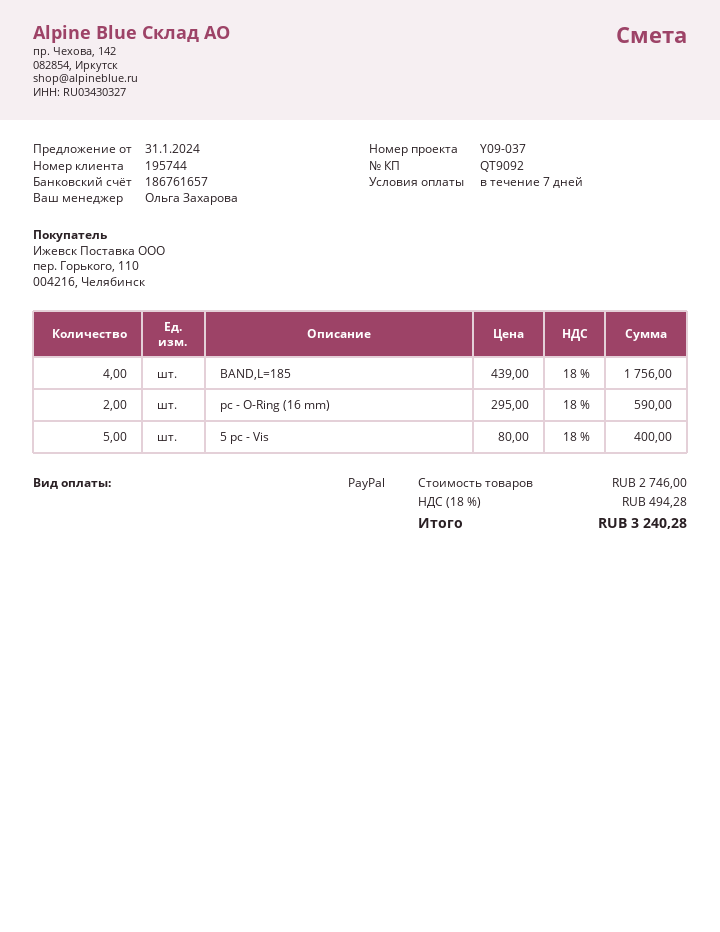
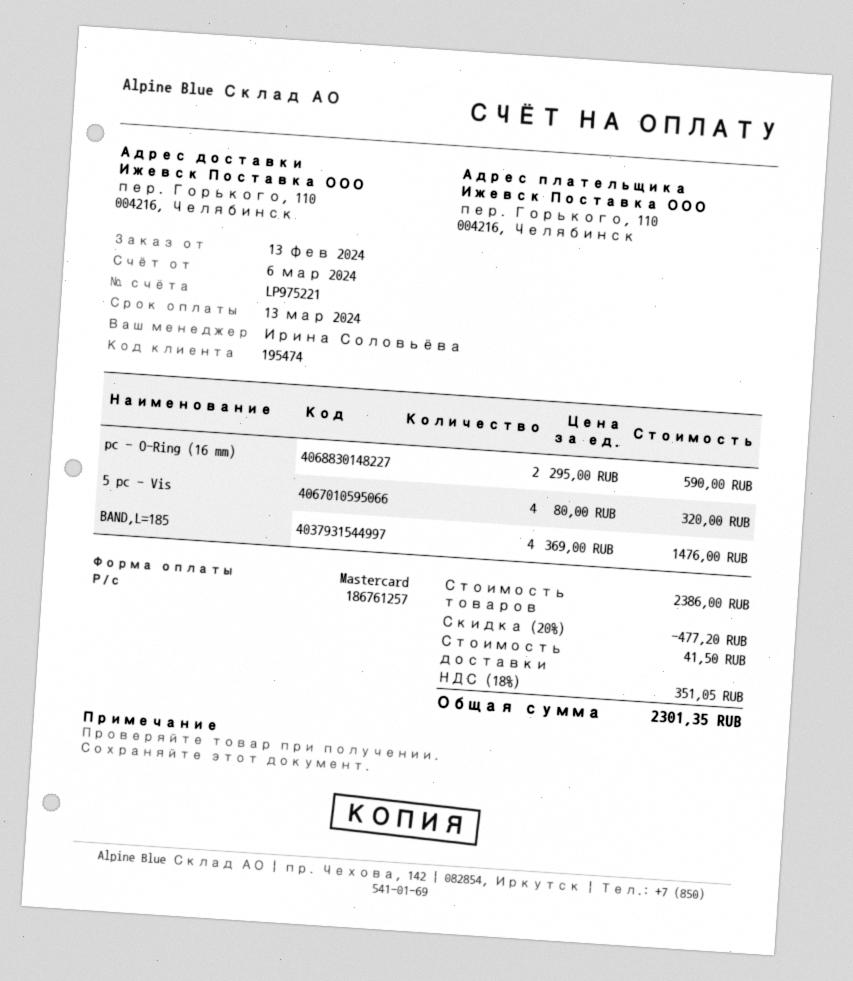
customer number: 195744 -> 195474
sales rep: Ольга Захарова -> Ирина Соловьёва
payment method: PayPal -> Mastercard
bank account: 186761657 -> 186761257
BAND,L=185: 4 x 439.00 = 1756.00 -> 4 x 369.00 = 1476.00
5 pc - Vis: 5 x 80.00 = 400.00 -> 4 x 80.00 = 320.00
subtotal: 2746.00 -> 2386.00
discount: none -> 20% = 477.20
shipping: none -> 41.50
tax: 18% = 494.28 -> 18% = 351.05
total: 3240.28 -> 2301.35

